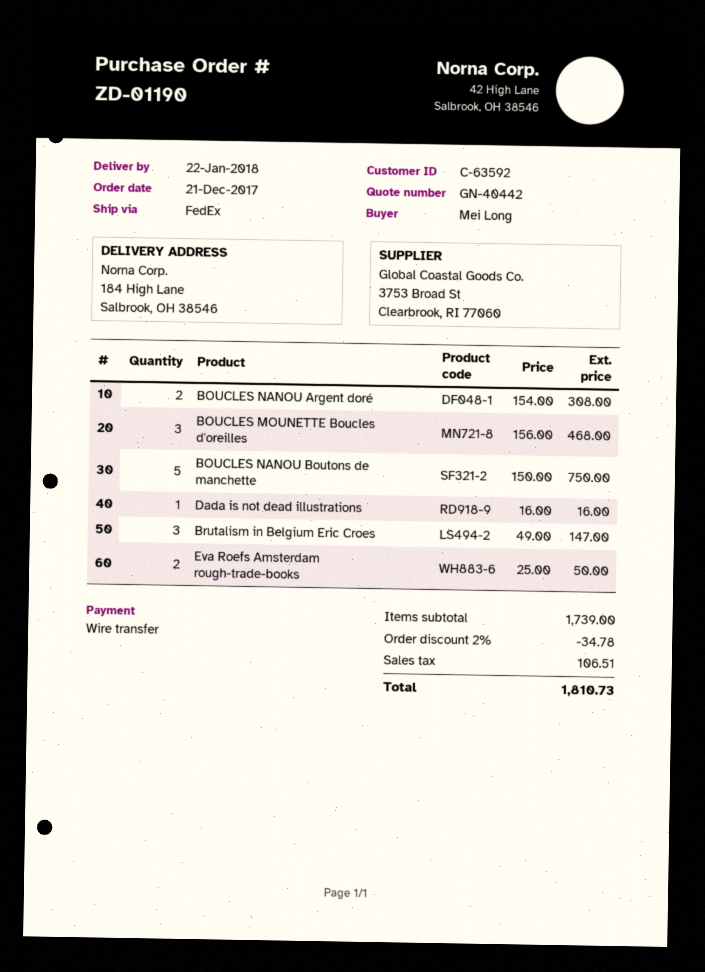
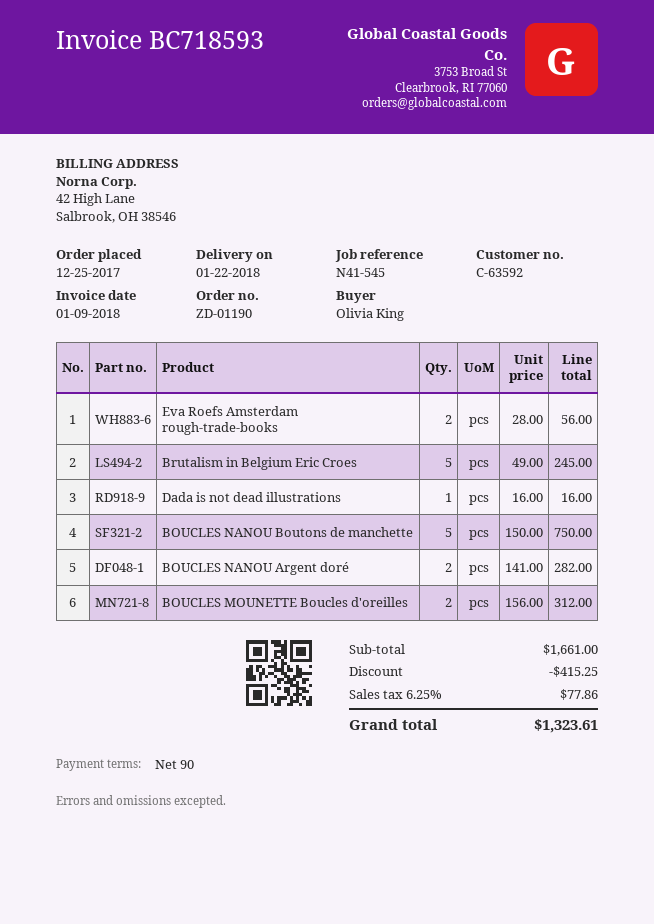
order date: 2017-12-21 -> 2017-12-25
ordered by: Mei Long -> Olivia King
BOUCLES NANOU Argent doré: 2 x 154.00 = 308.00 -> 2 x 141.00 = 282.00
BOUCLES MOUNETTE Boucles d'oreilles: 3 x 156.00 = 468.00 -> 2 x 156.00 = 312.00
Brutalism in Belgium Eric Croes: 3 x 49.00 = 147.00 -> 5 x 49.00 = 245.00
Eva Roefs Amsterdam rough-trade-books: 2 x 25.00 = 50.00 -> 2 x 28.00 = 56.00
subtotal: 1739.00 -> 1661.00
discount: 34.78 -> 415.25
tax: 106.51 -> 77.86
total: 1810.73 -> 1323.61

